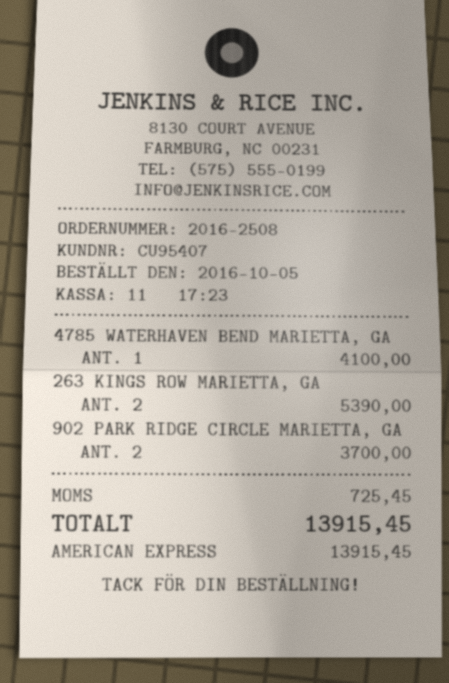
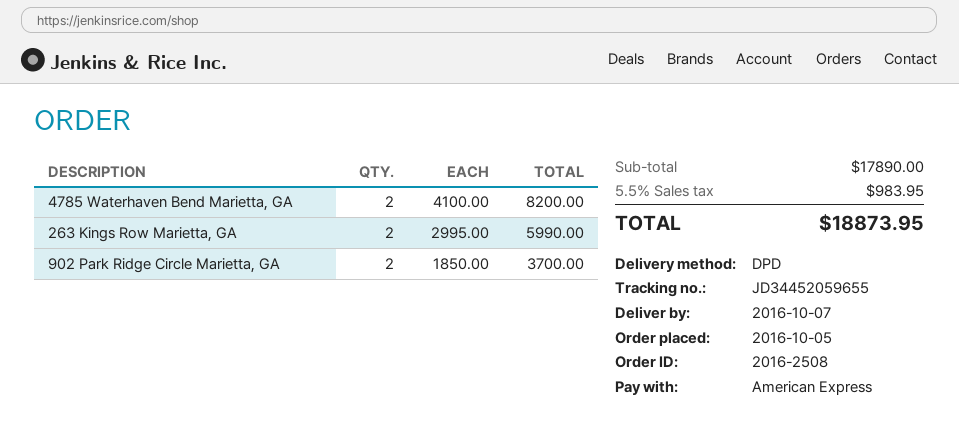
4785 WATERHAVEN BEND MARIETTA, GA: 1 for 4100.00 -> 2 for 8200.00
263 KINGS ROW MARIETTA, GA: 2 for 5390.00 -> 2 for 5990.00
tax: 725.45 -> 983.95
total: 13915.45 -> 18873.95

